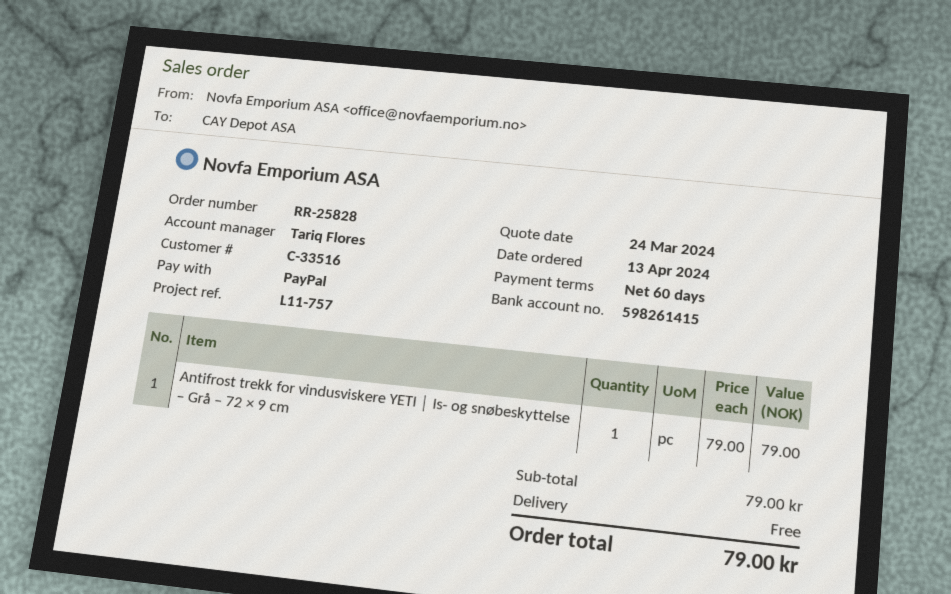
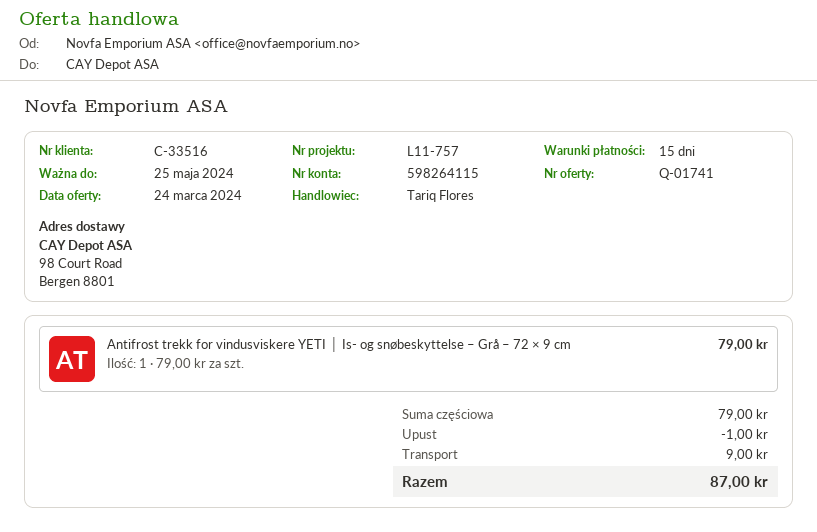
payment terms: 60 days -> 15 days
bank account: 598261415 -> 598264115
discount: none -> 1.00
shipping: 0.00 -> 9.00
total: 79.00 -> 87.00

